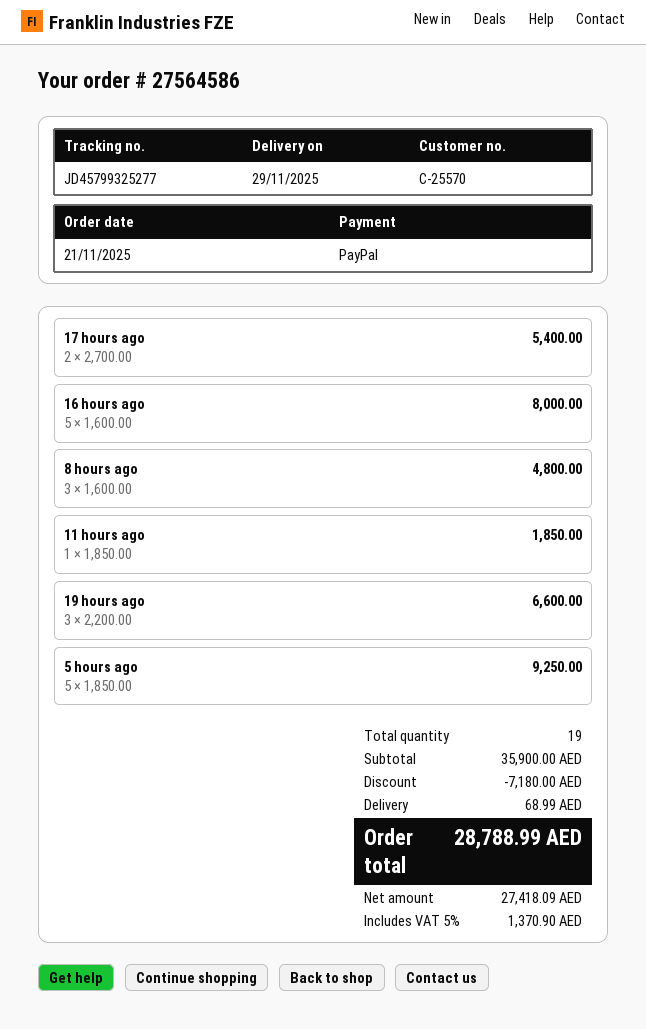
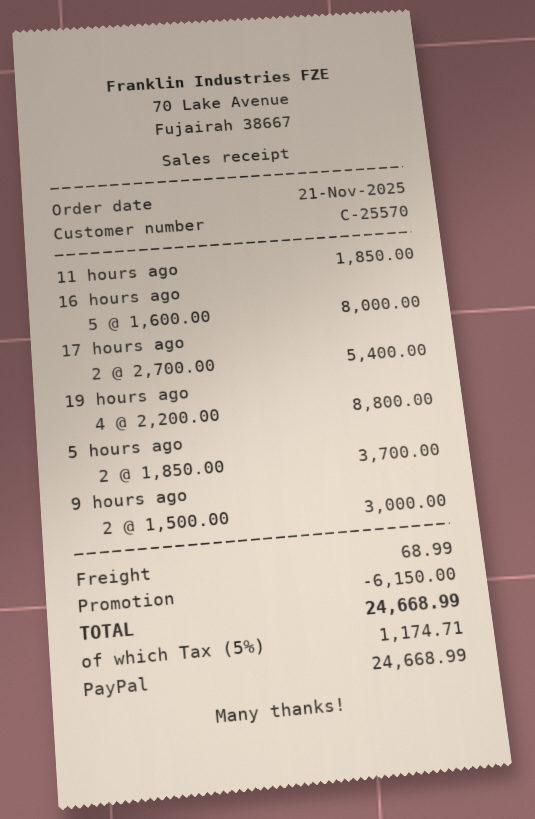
8 hours ago: 3 x 1600.00 = 4800.00 -> none
19 hours ago: 3 x 2200.00 = 6600.00 -> 4 x 2200.00 = 8800.00
5 hours ago: 5 x 1850.00 = 9250.00 -> 2 x 1850.00 = 3700.00
9 hours ago: none -> 2 x 1500.00 = 3000.00
discount: 7180.00 -> 6150.00
tax: 5% = 1370.90 -> 5% = 1174.71
total: 28788.99 -> 24668.99

